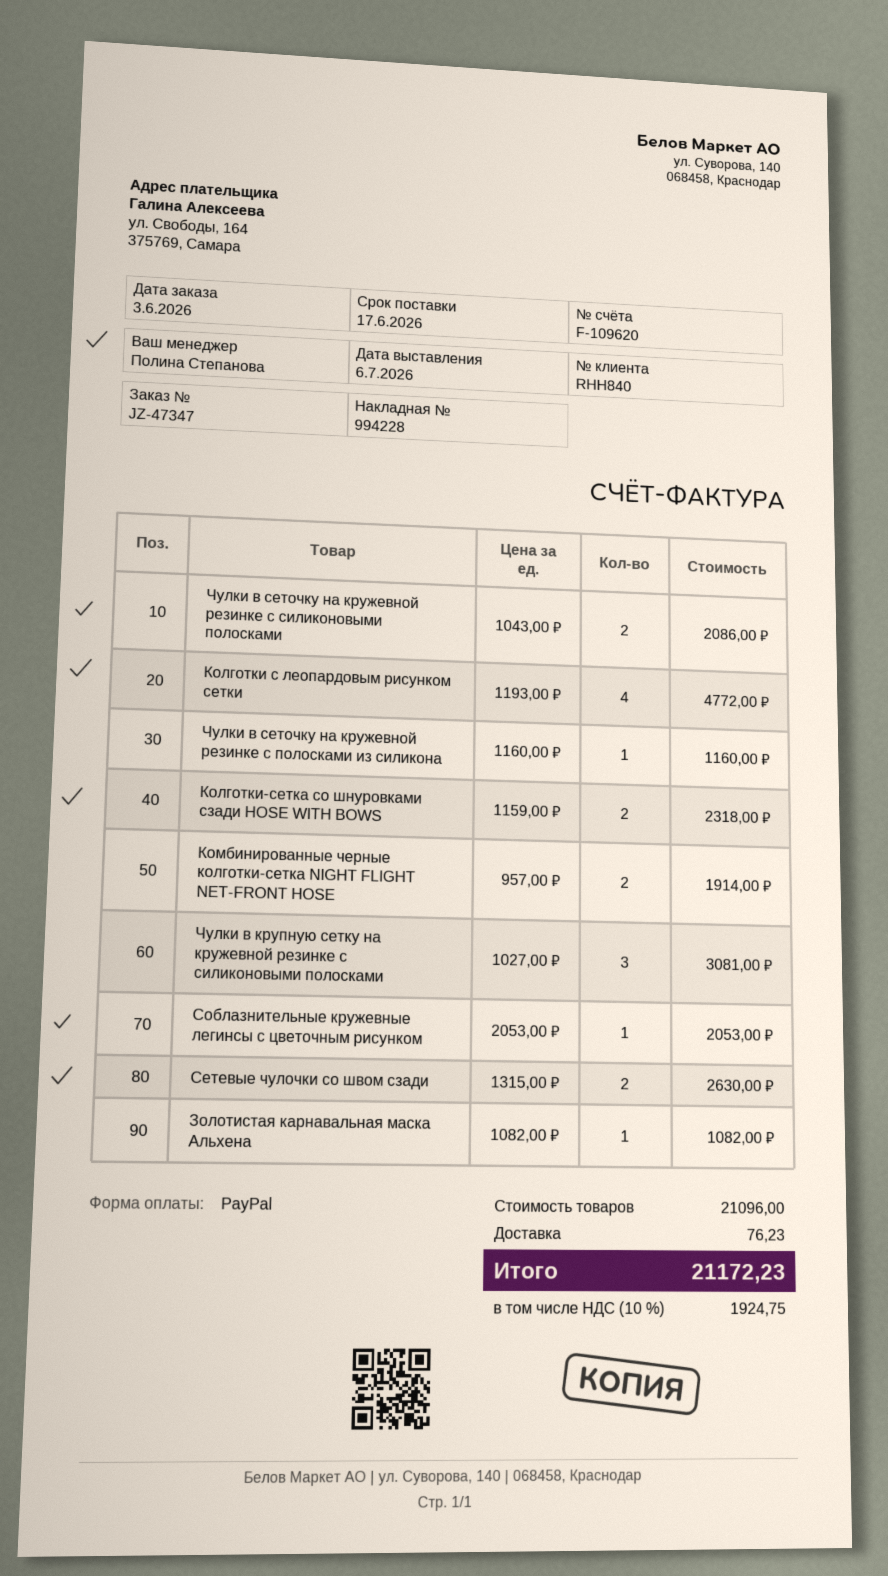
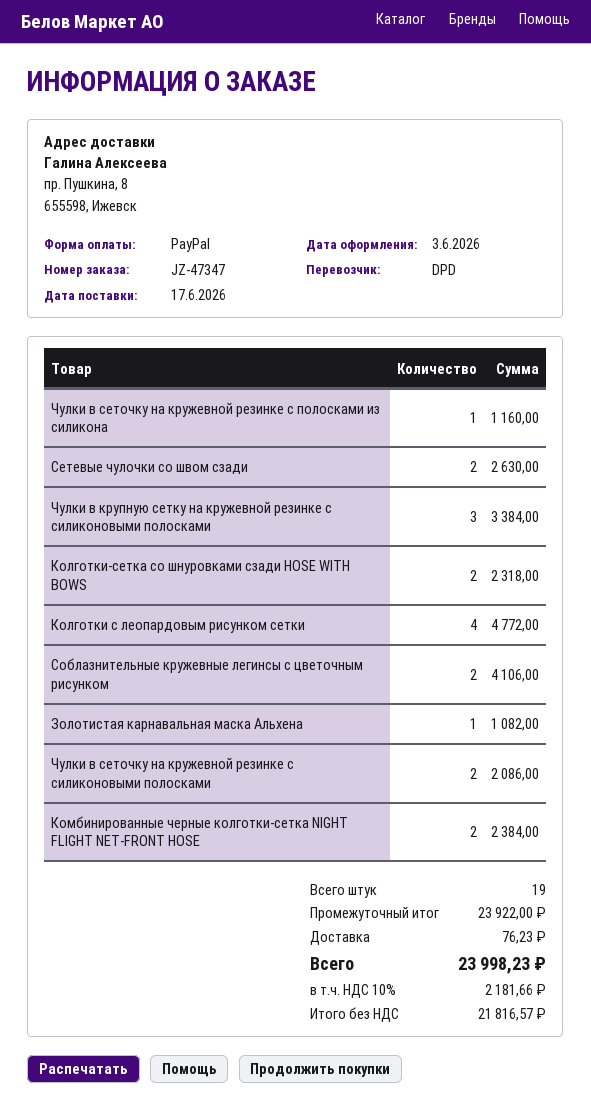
Комбинированные черные колготки-сетка NIGHT FLIGHT NET-FRONT HOSE: 2 for 1914.00 -> 2 for 2384.00
Чулки в крупную сетку на кружевной резинке с силиконовыми полосками: 3 for 3081.00 -> 3 for 3384.00
Соблазнительные кружевные легинсы с цветочным рисунком: 1 for 2053.00 -> 2 for 4106.00
subtotal: 21096.00 -> 23922.00
tax: 10% = 1924.75 -> 10% = 2181.66
total: 21172.23 -> 23998.23

